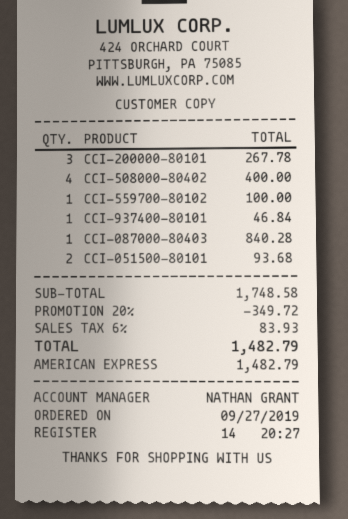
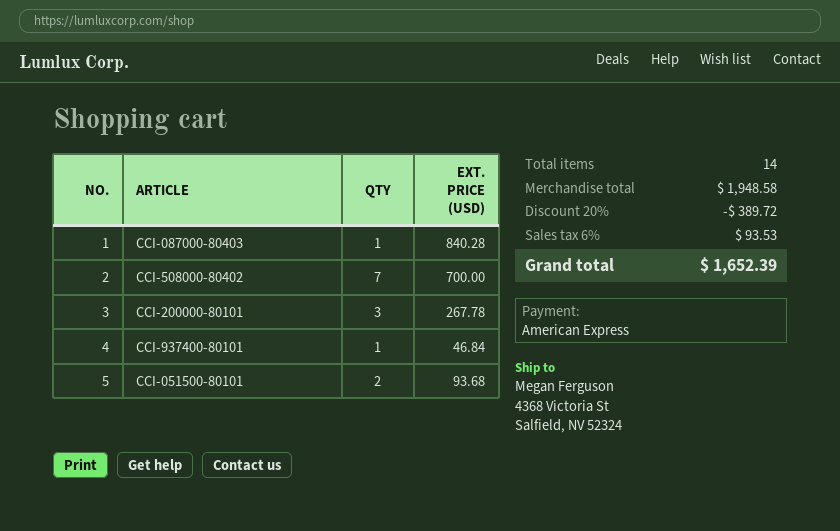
CCI-508000-80402: 4 for 400.00 -> 7 for 700.00
CCI-559700-80102: 1 for 100.00 -> none
subtotal: 1748.58 -> 1948.58
discount: 20% = 349.72 -> 20% = 389.72
tax: 6% = 83.93 -> 6% = 93.53
total: 1482.79 -> 1652.39

